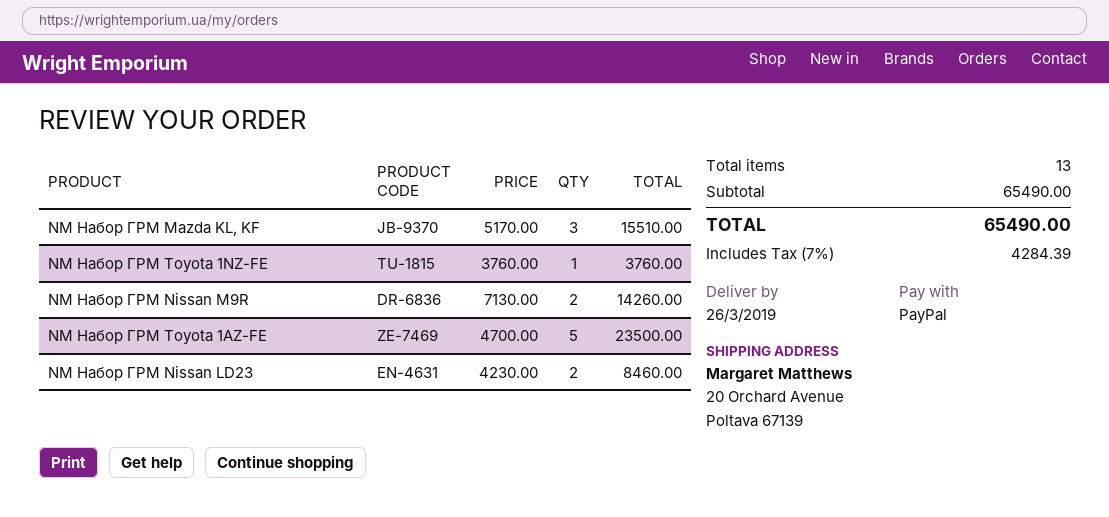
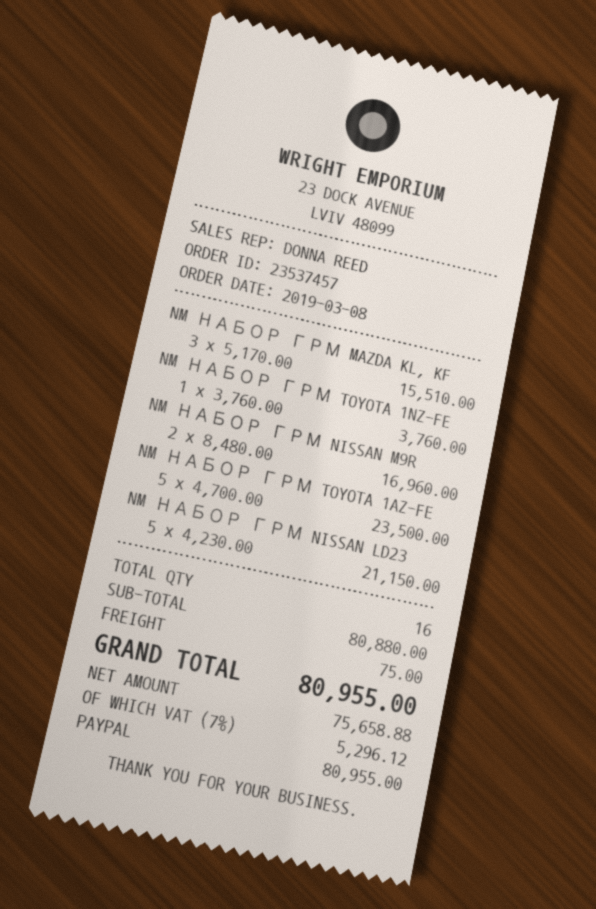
NM Набор ГРМ Nissan M9R: 2 x 7130.00 = 14260.00 -> 2 x 8480.00 = 16960.00
NM Набор ГРМ Nissan LD23: 2 x 4230.00 = 8460.00 -> 5 x 4230.00 = 21150.00
total quantity: 13 -> 16
subtotal: 65490.00 -> 80880.00
shipping: none -> 75.00
tax: 7% = 4284.39 -> 7% = 5296.12
total: 65490.00 -> 80955.00

